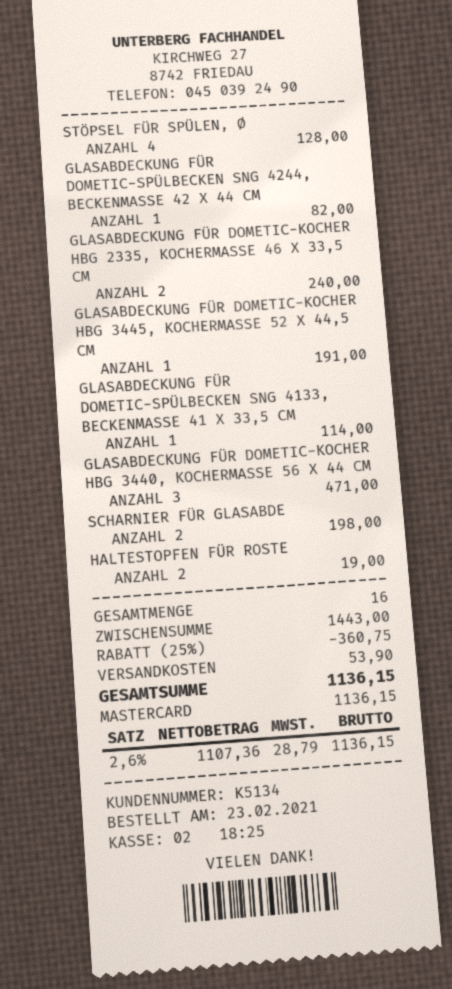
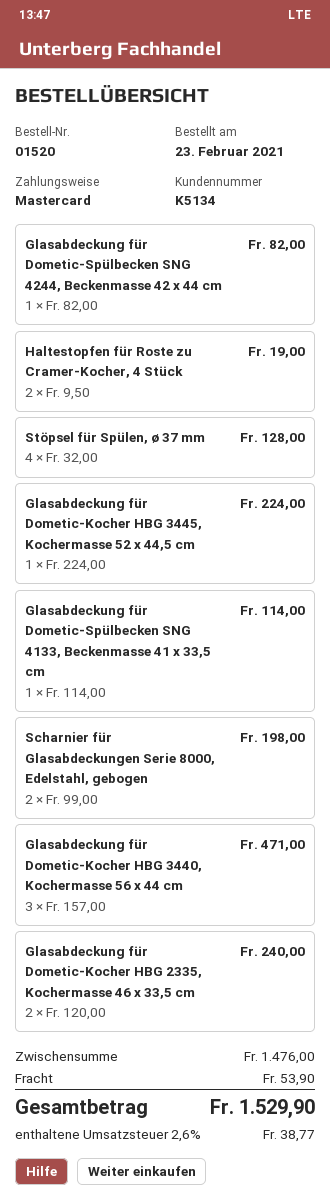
GLASABDECKUNG FÜR DOMETIC-KOCHER HBG 3445, KOCHERMASSE 52 X 44,5 CM: 1 for 191.00 -> 1 for 224.00
subtotal: 1443.00 -> 1476.00
discount: 25% = 360.75 -> none
tax: 2.6% = 28.79 -> 2.6% = 38.77
total: 1136.15 -> 1529.90

